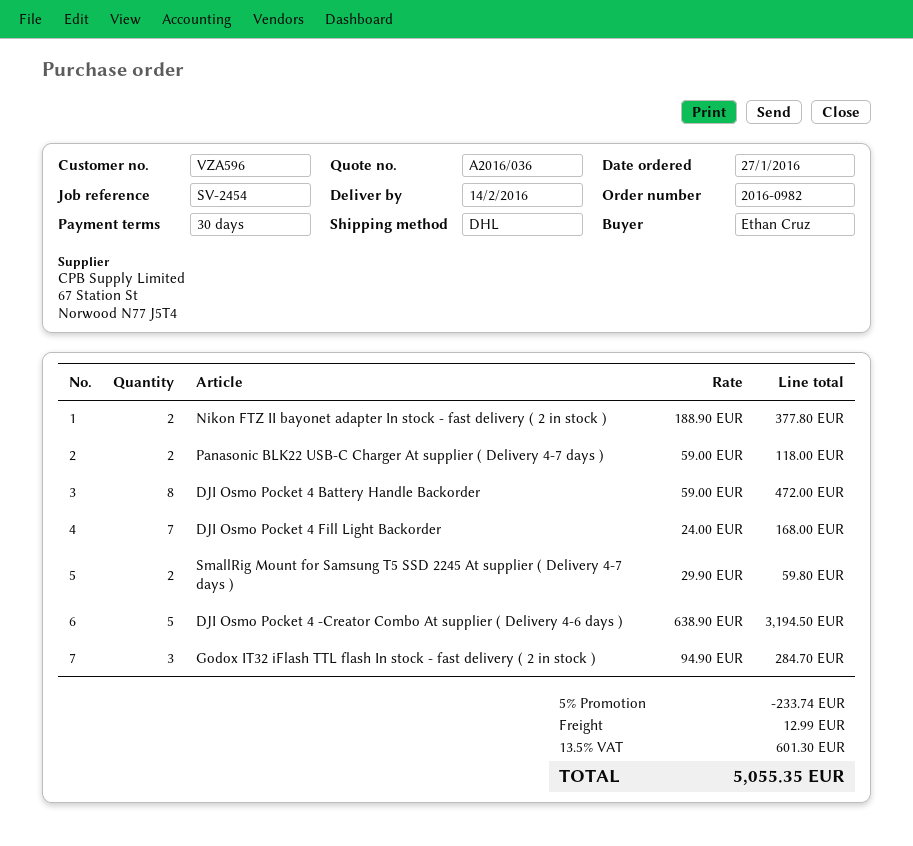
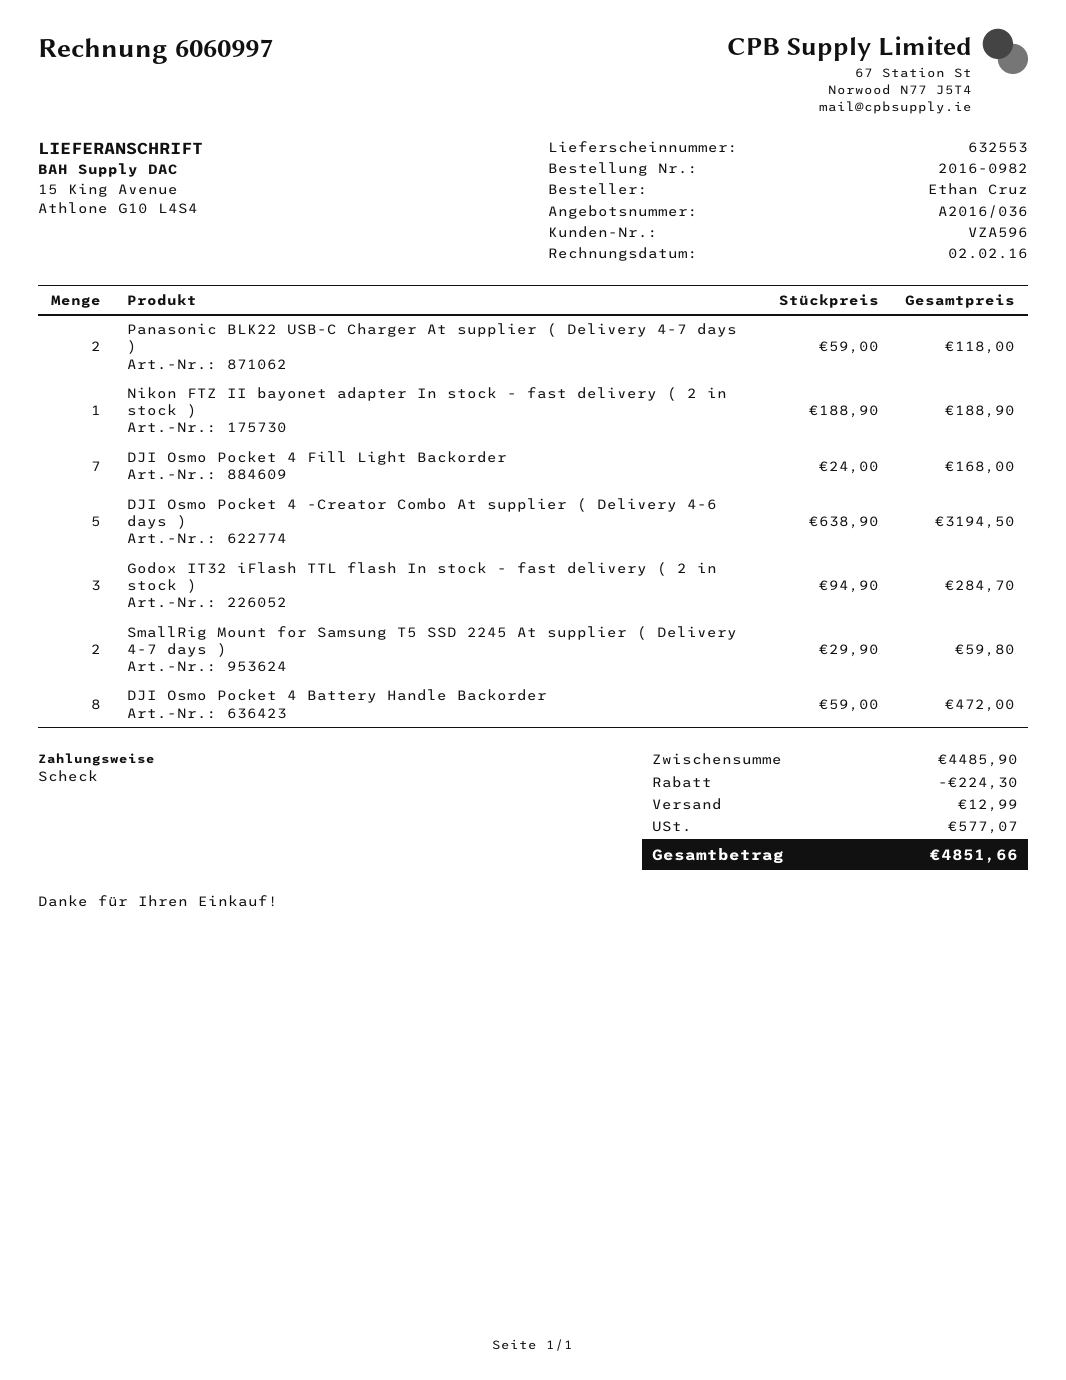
Nikon FTZ II bayonet adapter In stock - fast delivery ( 2 in stock ): 2 x 188.90 = 377.80 -> 1 x 188.90 = 188.90
discount: 233.74 -> 224.30
tax: 601.30 -> 577.07
total: 5055.35 -> 4851.66

